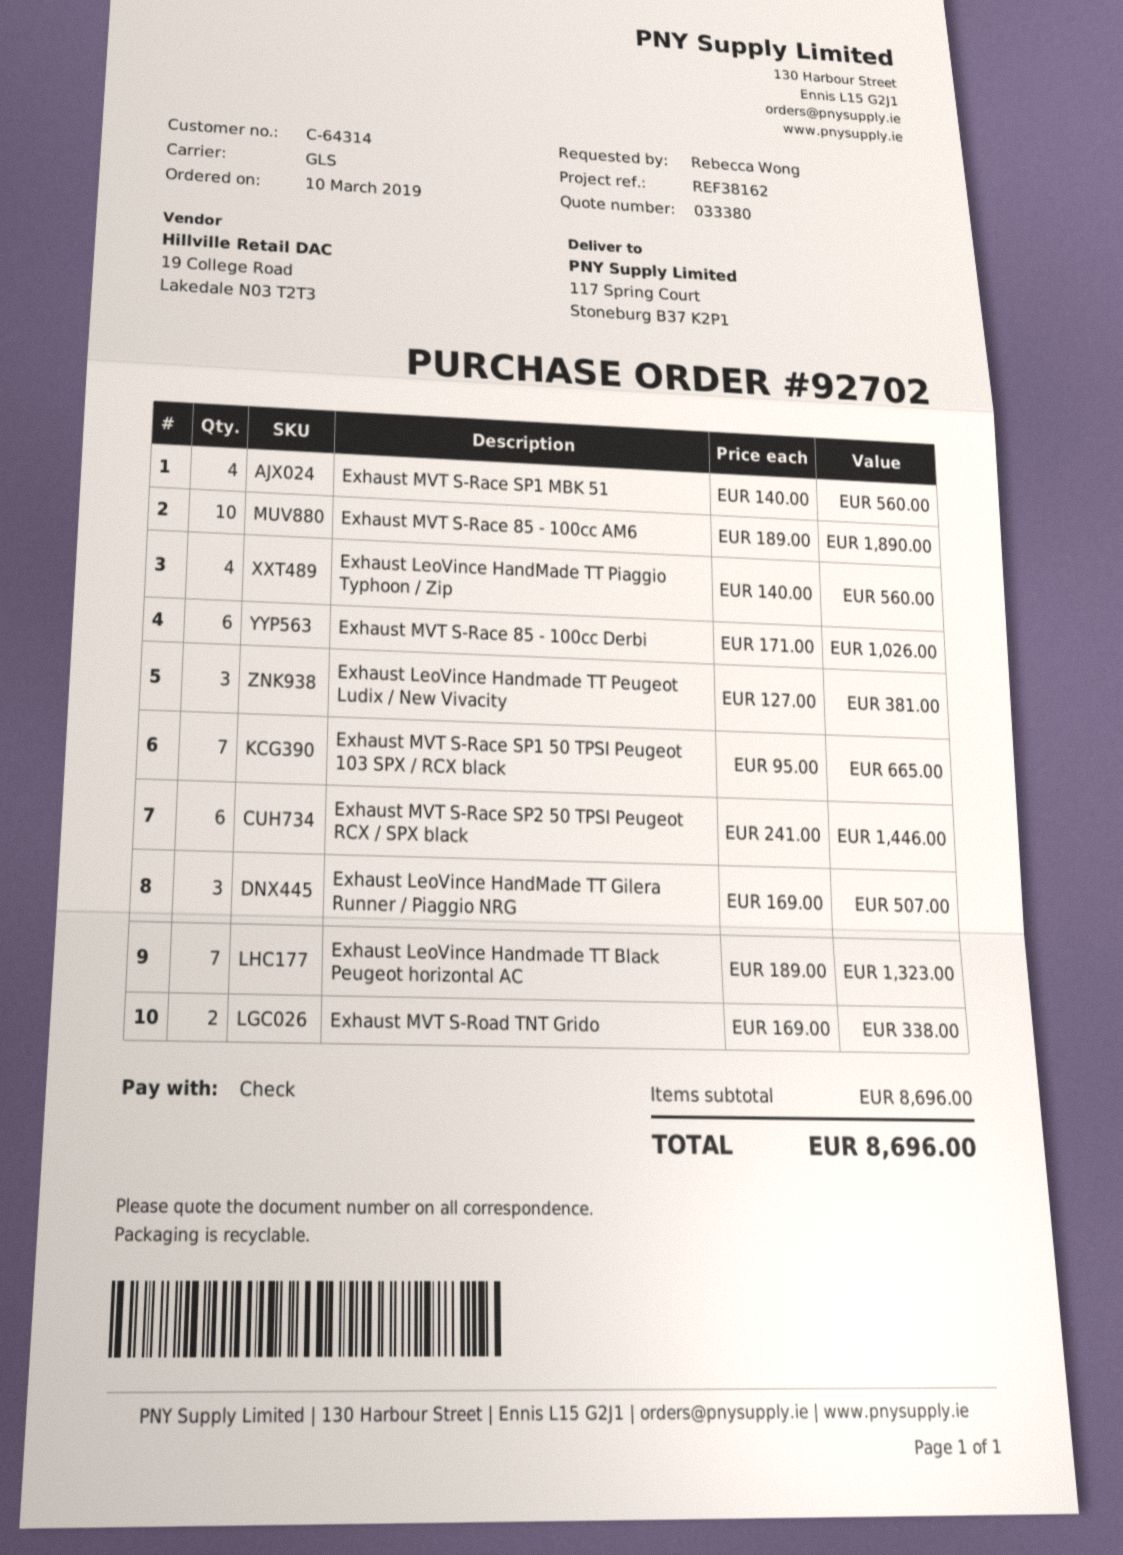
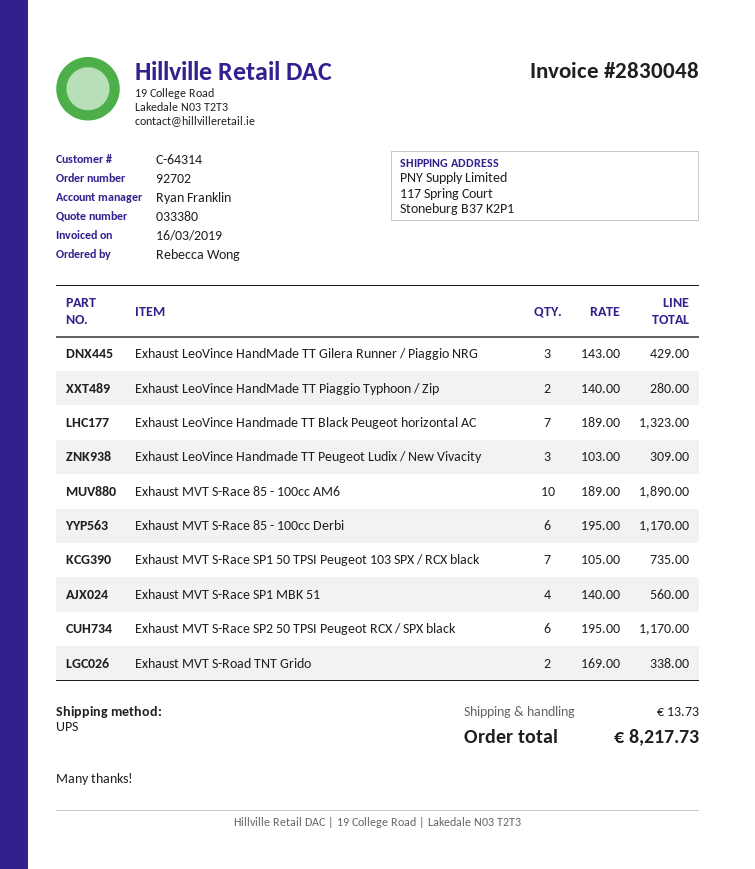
shipping method: GLS -> UPS
Exhaust LeoVince HandMade TT Piaggio Typhoon / Zip: 4 x 140.00 = 560.00 -> 2 x 140.00 = 280.00
Exhaust MVT S-Race 85 - 100cc Derbi: 6 x 171.00 = 1026.00 -> 6 x 195.00 = 1170.00
Exhaust LeoVince Handmade TT Peugeot Ludix / New Vivacity: 3 x 127.00 = 381.00 -> 3 x 103.00 = 309.00
Exhaust MVT S-Race SP1 50 TPSI Peugeot 103 SPX / RCX black: 7 x 95.00 = 665.00 -> 7 x 105.00 = 735.00
Exhaust MVT S-Race SP2 50 TPSI Peugeot RCX / SPX black: 6 x 241.00 = 1446.00 -> 6 x 195.00 = 1170.00
Exhaust LeoVince HandMade TT Gilera Runner / Piaggio NRG: 3 x 169.00 = 507.00 -> 3 x 143.00 = 429.00
shipping: none -> 13.73
total: 8696.00 -> 8217.73

